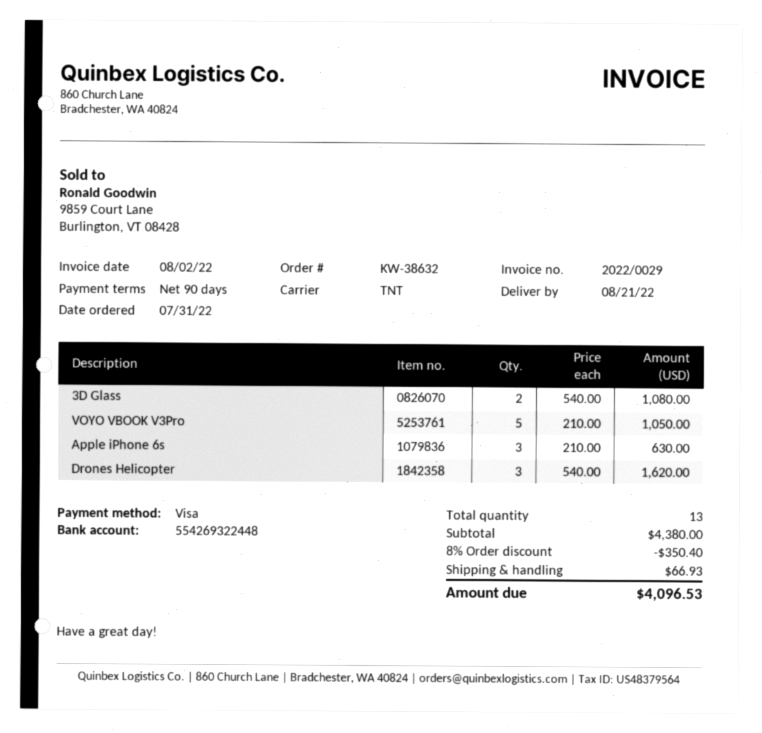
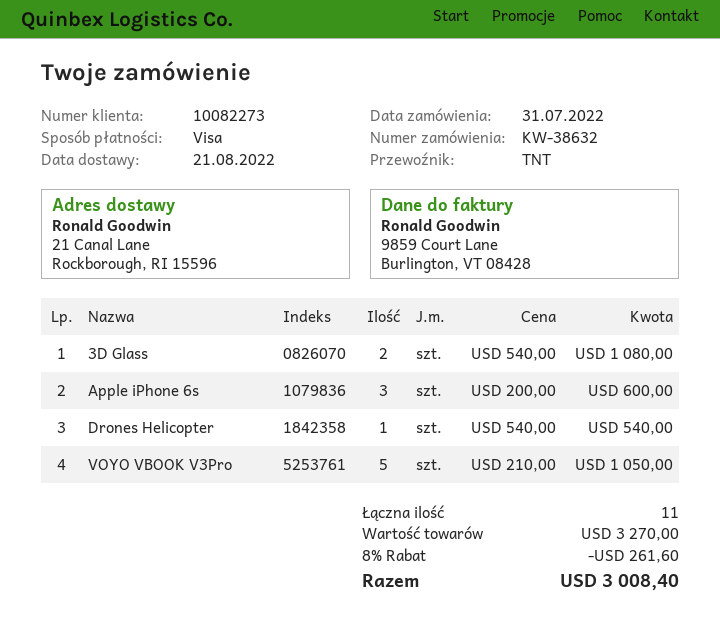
Apple iPhone 6s: 3 x 210.00 = 630.00 -> 3 x 200.00 = 600.00
Drones Helicopter: 3 x 540.00 = 1620.00 -> 1 x 540.00 = 540.00
total quantity: 13 -> 11
subtotal: 4380.00 -> 3270.00
discount: 8% = 350.40 -> 8% = 261.60
shipping: 66.93 -> none
total: 4096.53 -> 3008.40

